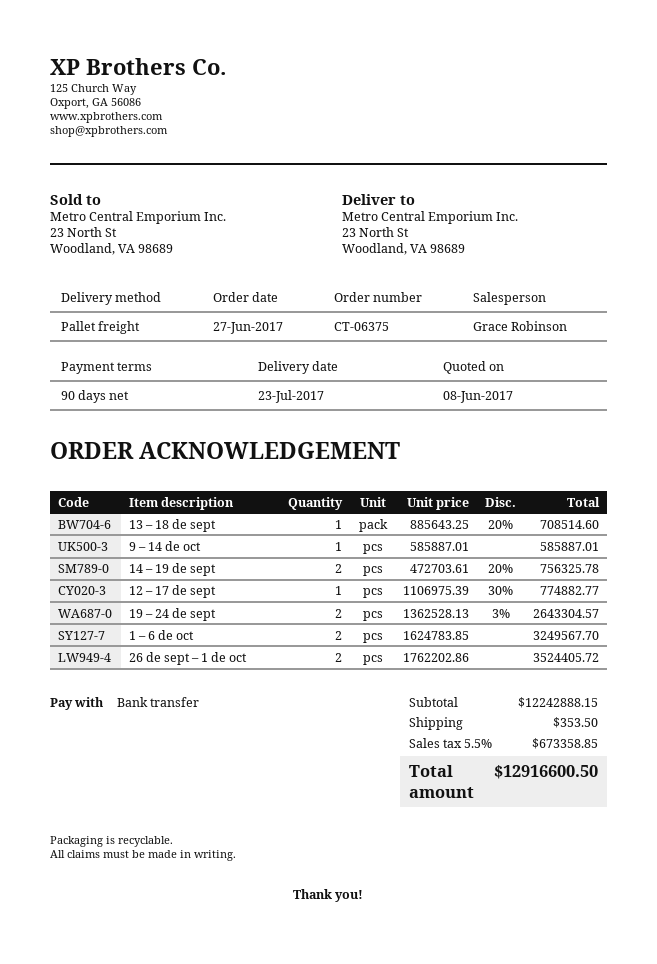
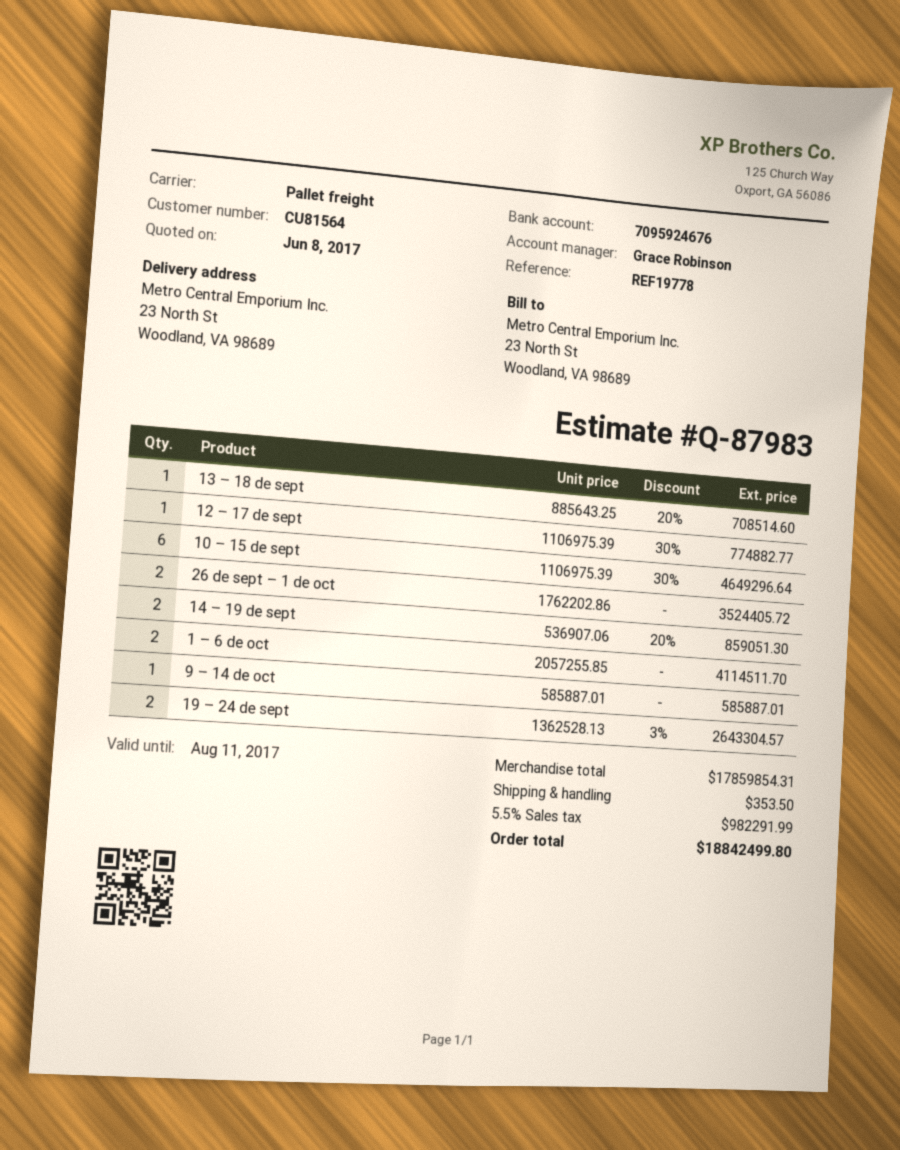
14 – 19 de sept: 2 x 472703.61 - 20% = 756325.78 -> 2 x 536907.06 - 20% = 859051.30
1 – 6 de oct: 2 x 1624783.85 = 3249567.70 -> 2 x 2057255.85 = 4114511.70
10 – 15 de sept: none -> 6 x 1106975.39 - 30% = 4649296.64
subtotal: 12242888.15 -> 17859854.31
tax: 5.5% = 673358.85 -> 5.5% = 982291.99
total: 12916600.50 -> 18842499.80

